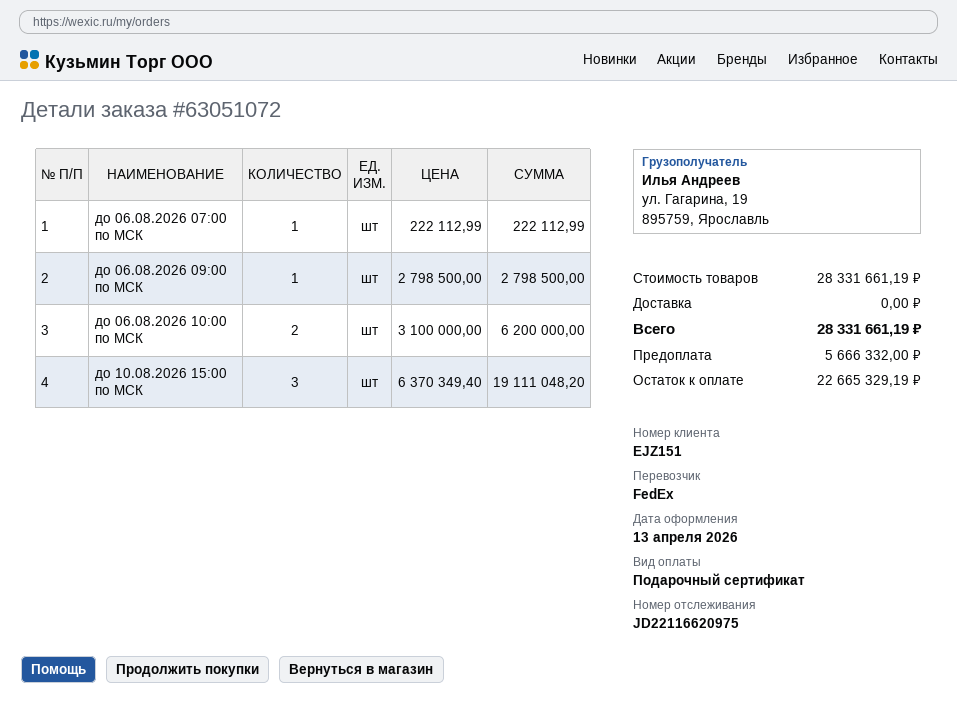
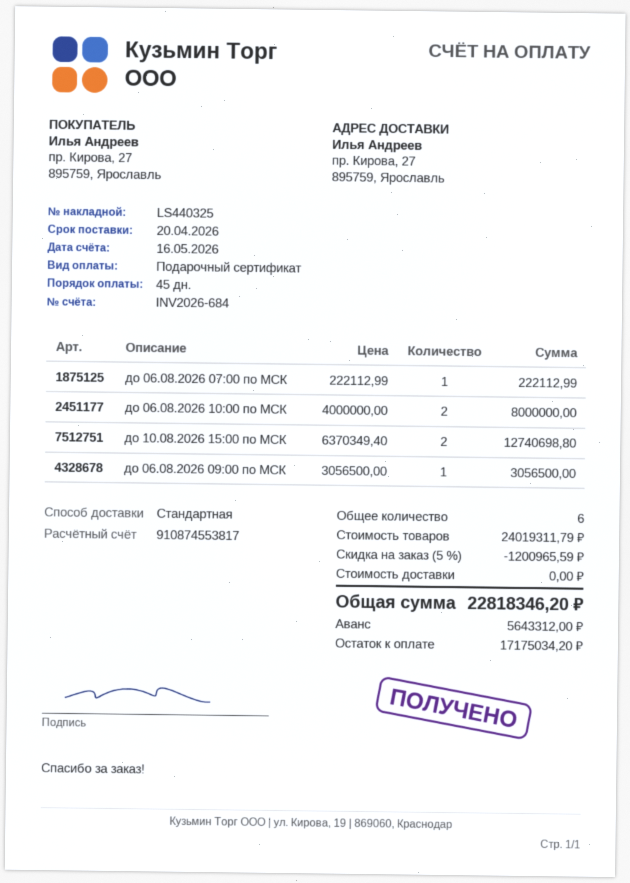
shipping method: FedEx -> standard
ship to: ул. Гагарина, 19, 895759, Ярославль -> пр. Кирова, 27, 895759, Ярославль
до 06.08.2026 09:00 по МСК: 1 x 2798500.00 = 2798500.00 -> 1 x 3056500.00 = 3056500.00
до 06.08.2026 10:00 по МСК: 2 x 3100000.00 = 6200000.00 -> 2 x 4000000.00 = 8000000.00
до 10.08.2026 15:00 по МСК: 3 x 6370349.40 = 19111048.20 -> 2 x 6370349.40 = 12740698.80
subtotal: 28331661.19 -> 24019311.79
discount: none -> 5% = 1200965.59
total: 28331661.19 -> 22818346.20
deposit: 5666332.00 -> 5643312.00
balance: 22665329.19 -> 17175034.20

